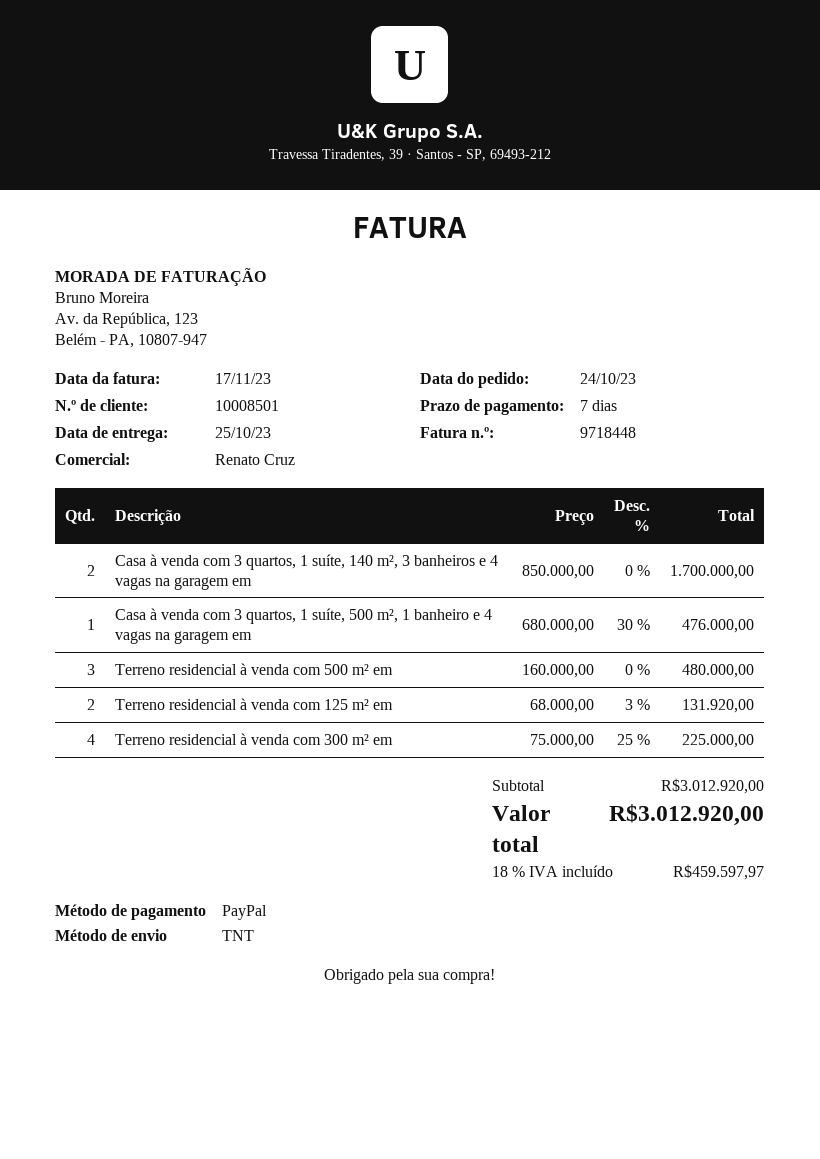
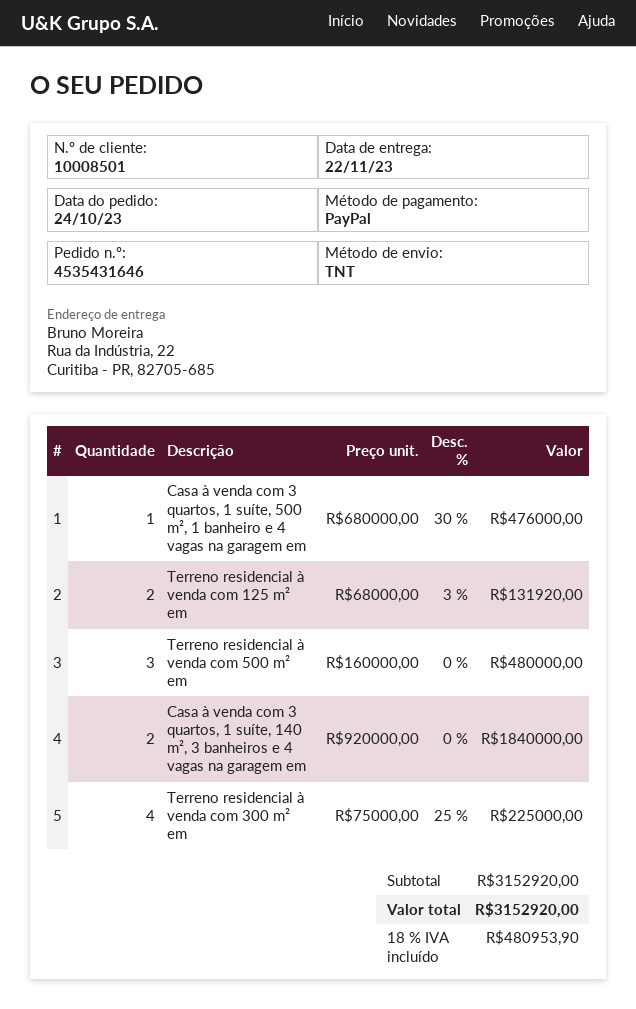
delivery date: 2023-10-25 -> 2023-11-22
Casa à venda com 3 quartos, 1 suíte, 140 m², 3 banheiros e 4 vagas na garagem em: 2 x 850000.00 = 1700000.00 -> 2 x 920000.00 = 1840000.00
subtotal: 3012920.00 -> 3152920.00
tax: 18% = 459597.97 -> 18% = 480953.90
total: 3012920.00 -> 3152920.00

